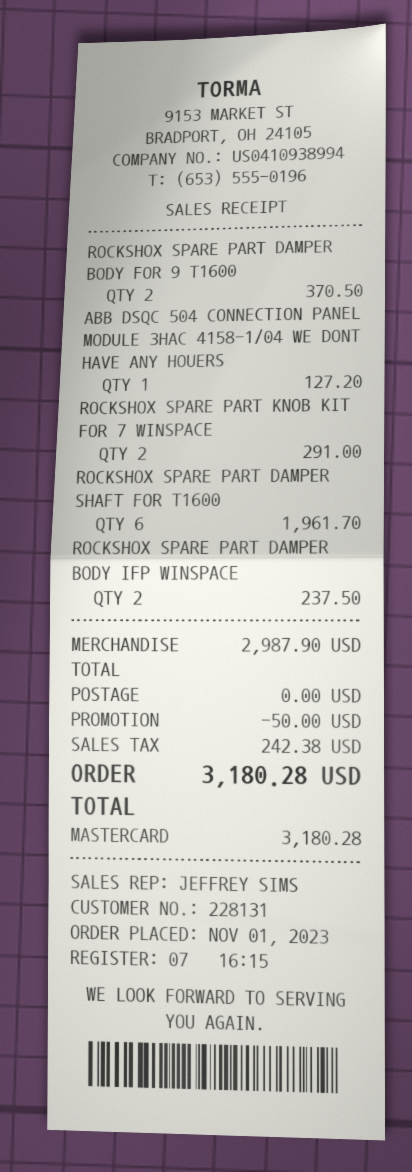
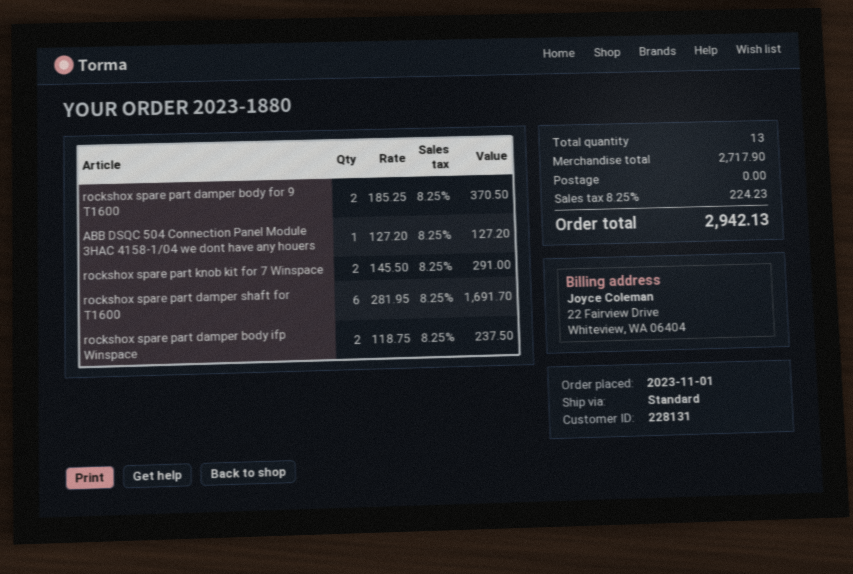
ROCKSHOX SPARE PART DAMPER SHAFT FOR T1600: 6 for 1961.70 -> 6 for 1691.70
subtotal: 2987.90 -> 2717.90
discount: 50.00 -> none
tax: 242.38 -> 224.23
total: 3180.28 -> 2942.13

